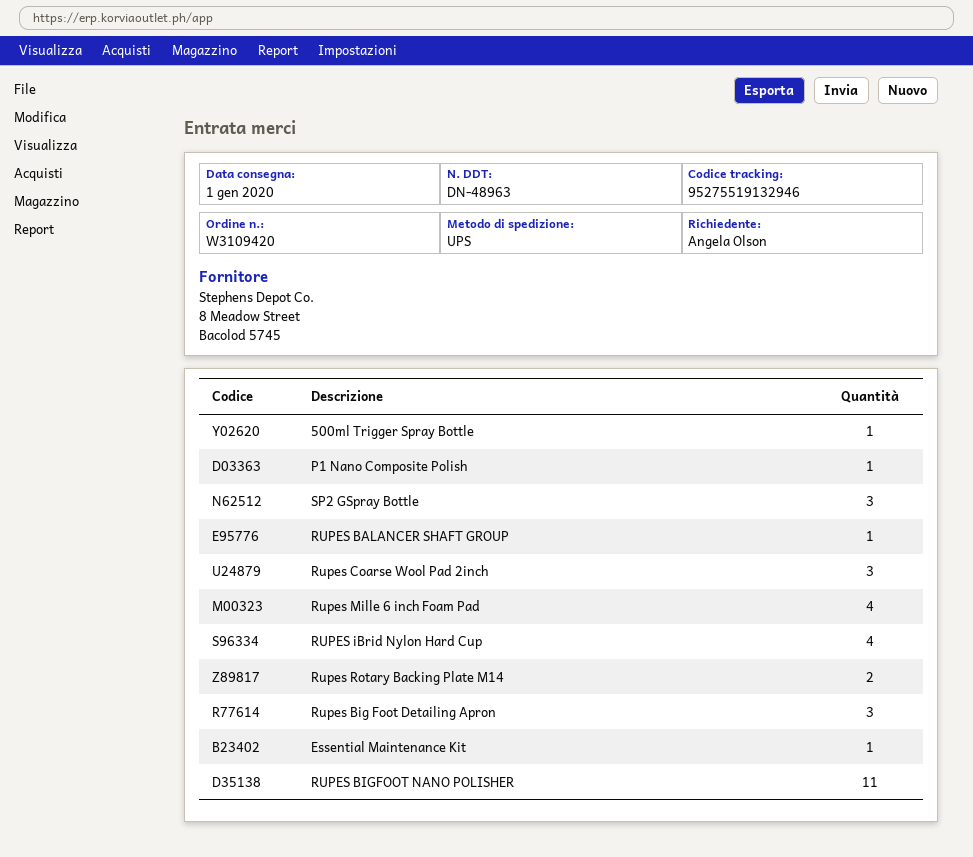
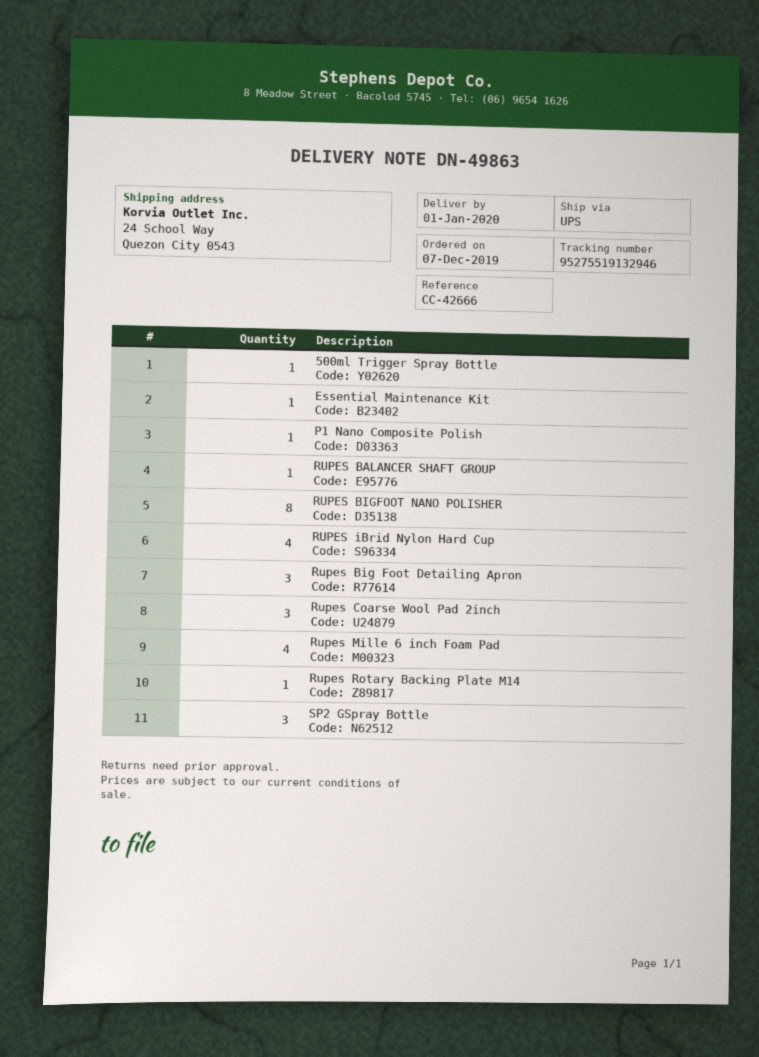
delivery note number: DN-48963 -> DN-49863
Rupes Rotary Backing Plate M14: 2 -> 1
RUPES BIGFOOT NANO POLISHER: 11 -> 8

